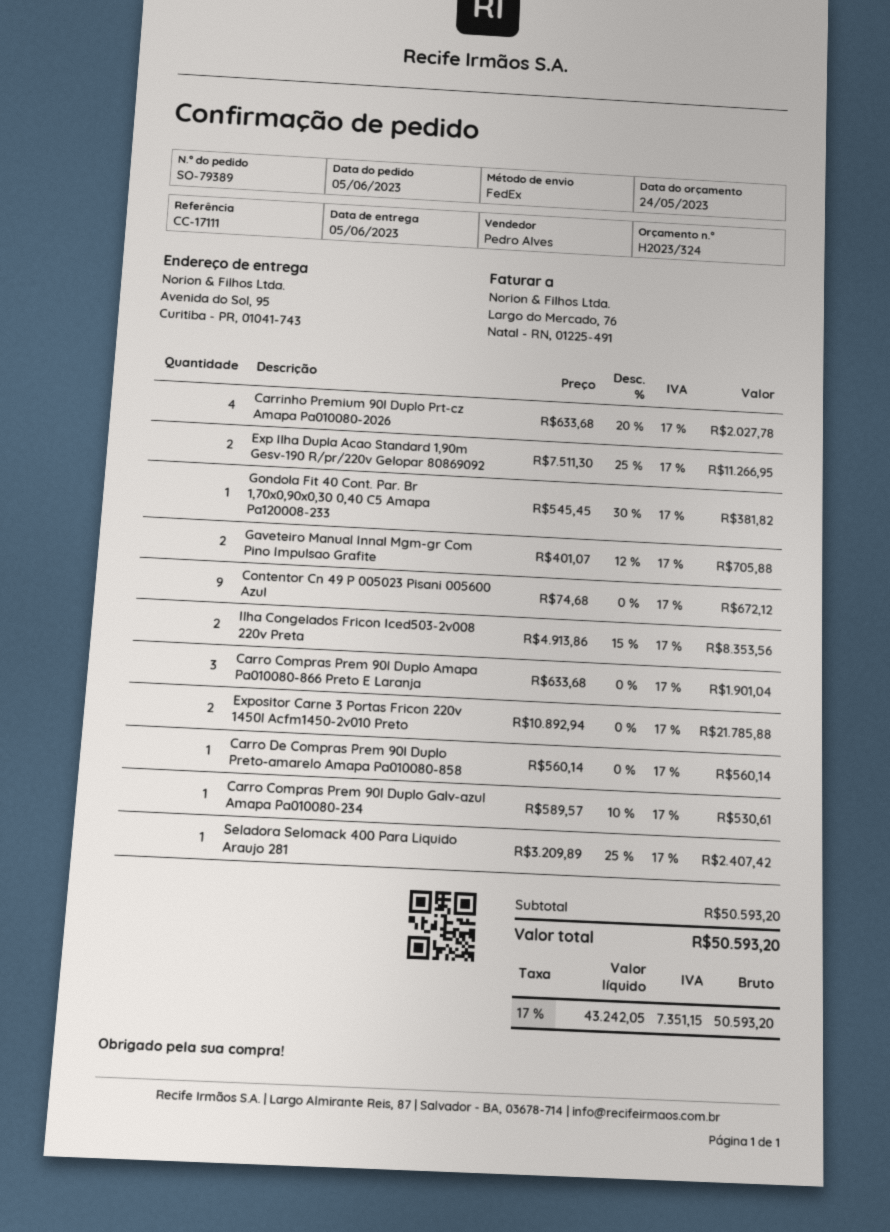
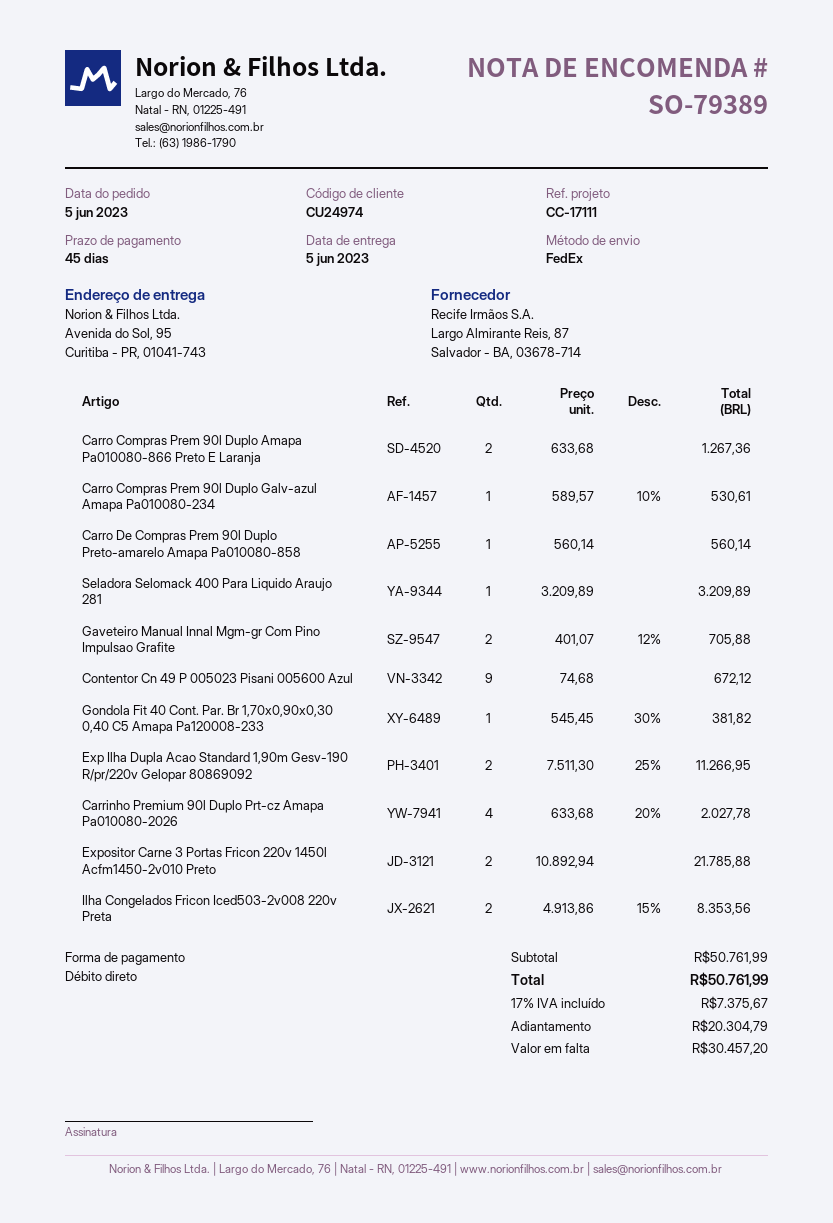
Carro Compras Prem 90l Duplo Amapa Pa010080-866 Preto E Laranja: 3 x 633.68 = 1901.04 -> 2 x 633.68 = 1267.36
Seladora Selomack 400 Para Liquido Araujo 281: 1 x 3209.89 - 25% = 2407.42 -> 1 x 3209.89 = 3209.89
subtotal: 50593.20 -> 50761.99
tax: 17% = 7351.15 -> 17% = 7375.67
total: 50593.20 -> 50761.99

